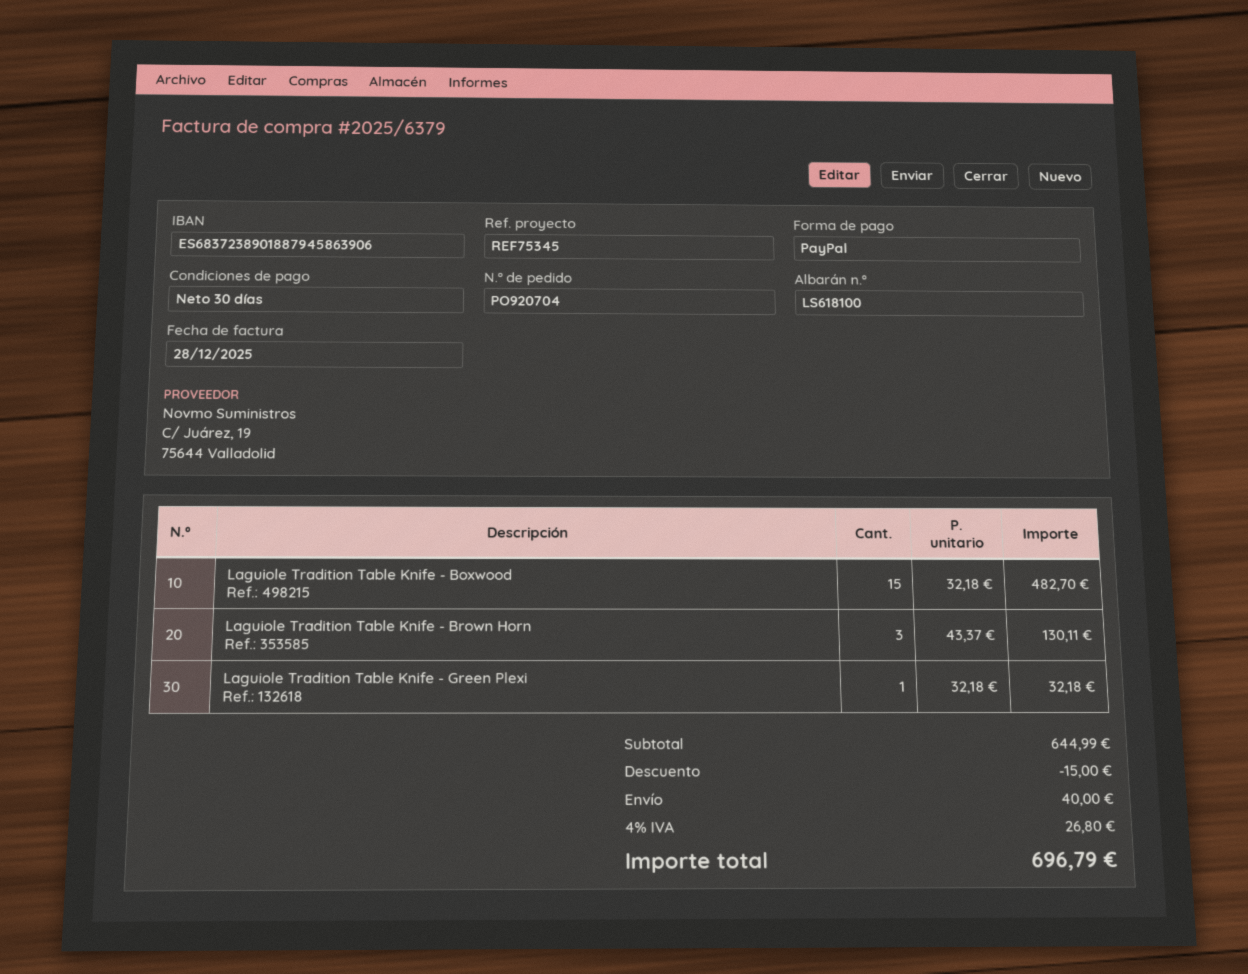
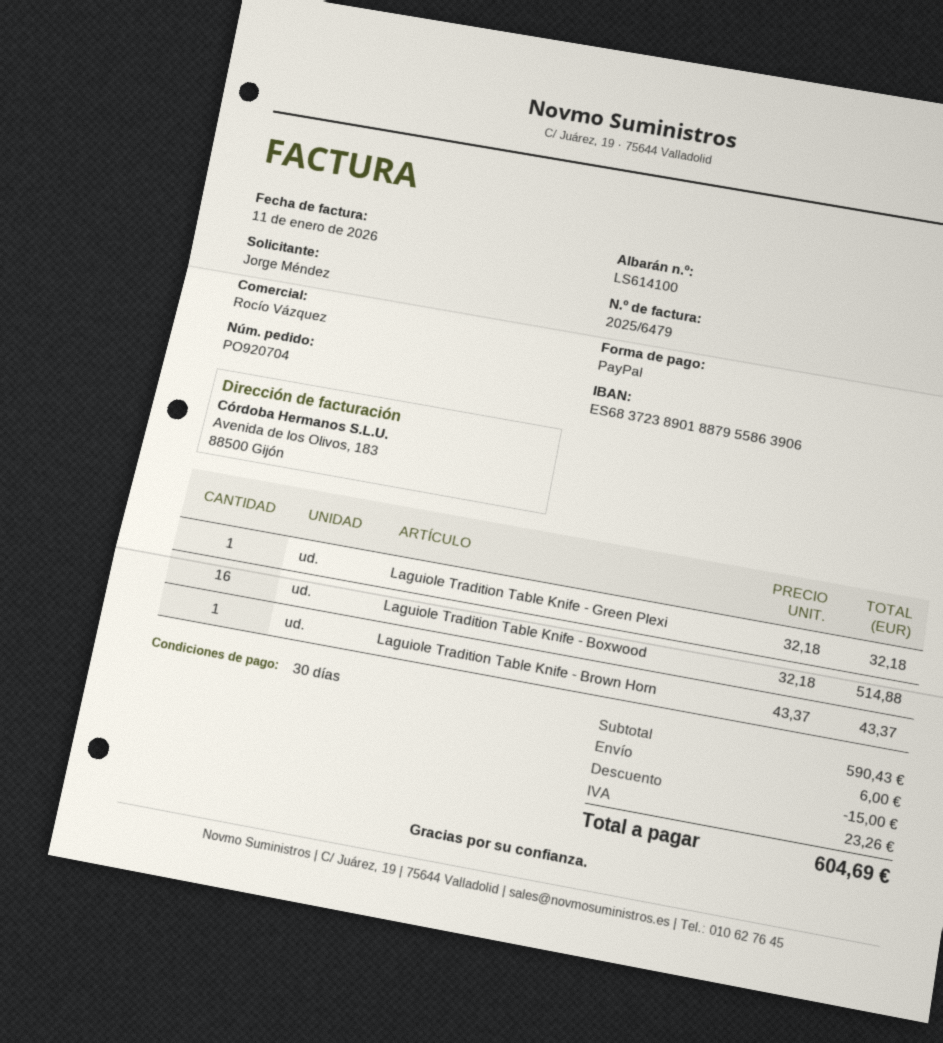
delivery note number: LS618100 -> LS614100
invoice number: 2025/6379 -> 2025/6479
invoice date: 2025-12-28 -> 2026-01-11
bank account: ES6837238901887945863906 -> ES6837238901887955863906
Laguiole Tradition Table Knife - Boxwood: 15 x 32.18 = 482.70 -> 16 x 32.18 = 514.88
Laguiole Tradition Table Knife - Brown Horn: 3 x 43.37 = 130.11 -> 1 x 43.37 = 43.37
subtotal: 644.99 -> 590.43
shipping: 40.00 -> 6.00
tax: 26.80 -> 23.26
total: 696.79 -> 604.69

